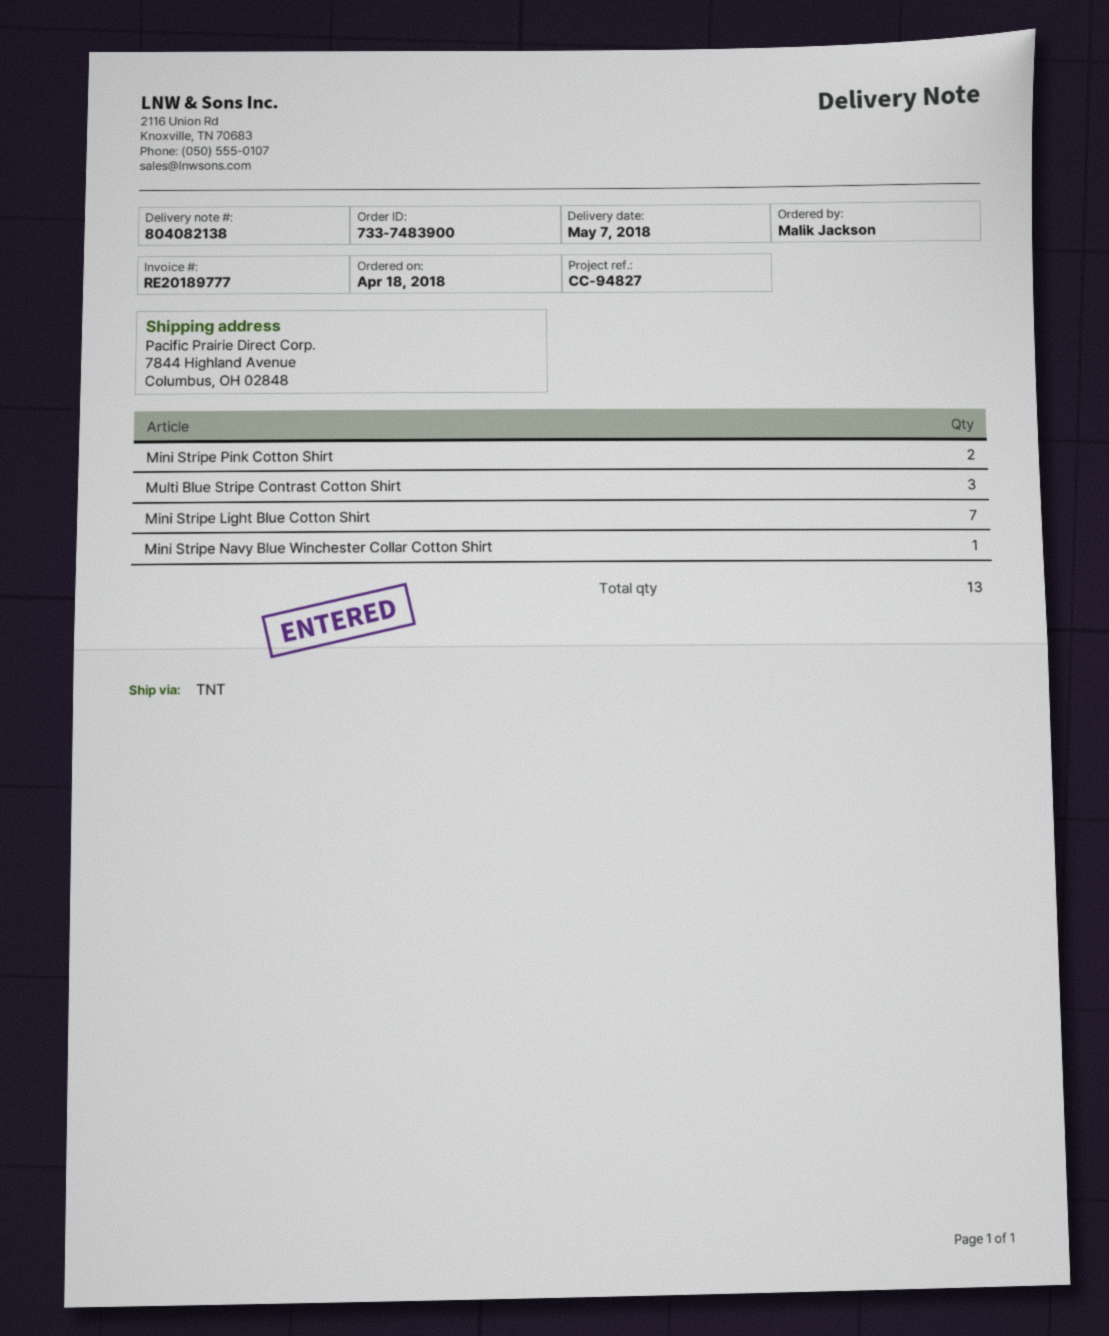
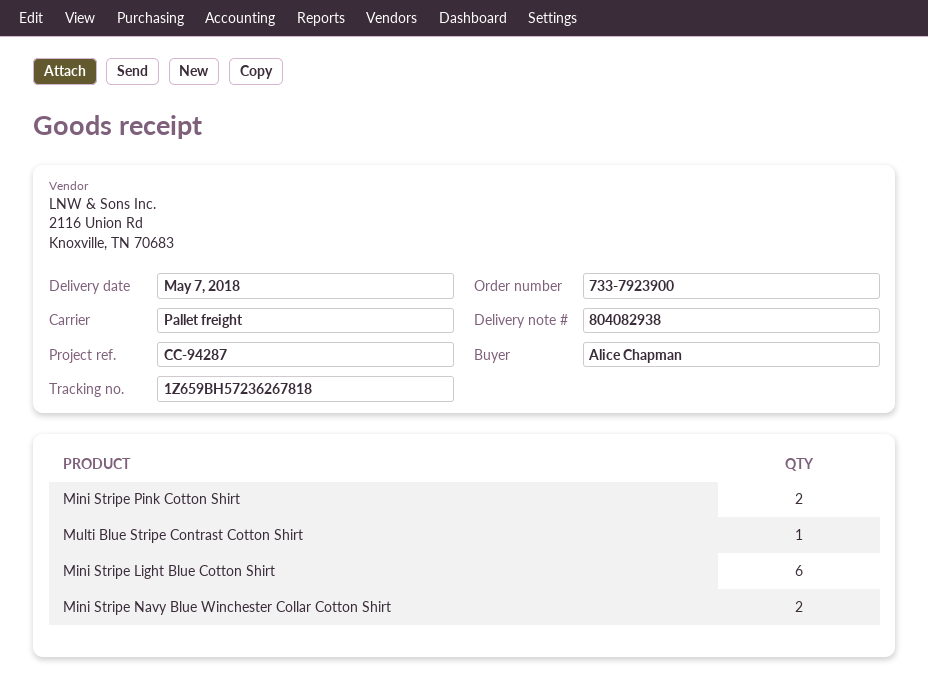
order number: 733-7483900 -> 733-7923900
delivery note number: 804082138 -> 804082938
reference: CC-94827 -> CC-94287
ordered by: Malik Jackson -> Alice Chapman
shipping method: TNT -> pallet freight
Multi Blue Stripe Contrast Cotton Shirt: 3 -> 1
Mini Stripe Light Blue Cotton Shirt: 7 -> 6
Mini Stripe Navy Blue Winchester Collar Cotton Shirt: 1 -> 2

